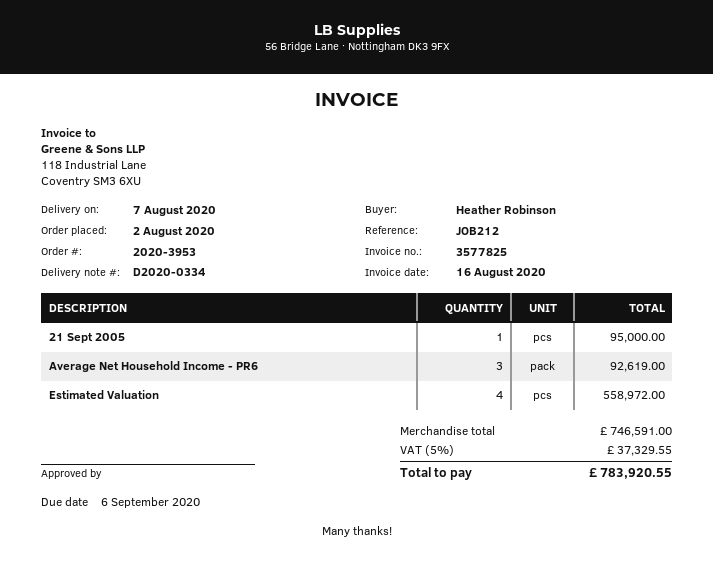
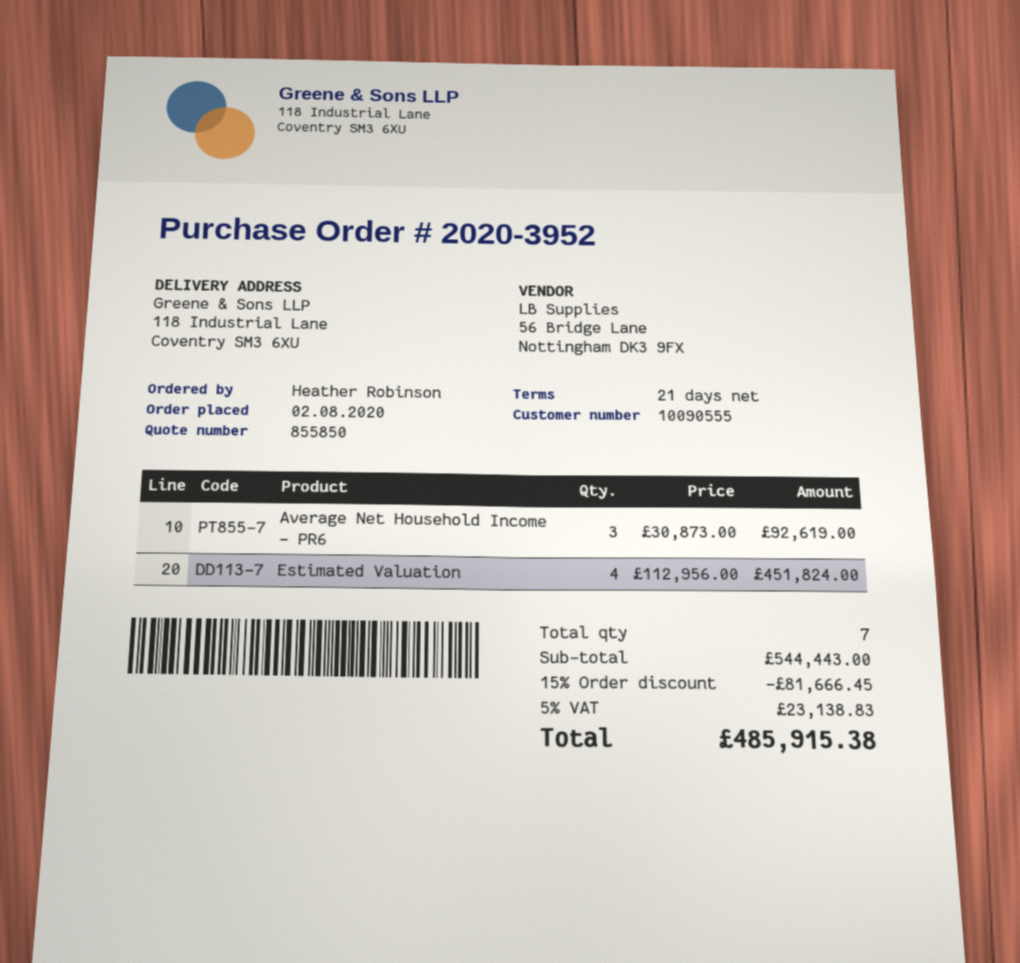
order number: 2020-3953 -> 2020-3952
21 Sept 2005: 1 for 95000.00 -> none
Estimated Valuation: 4 for 558972.00 -> 4 for 451824.00
subtotal: 746591.00 -> 544443.00
discount: none -> 15% = 81666.45
tax: 5% = 37329.55 -> 5% = 23138.83
total: 783920.55 -> 485915.38

